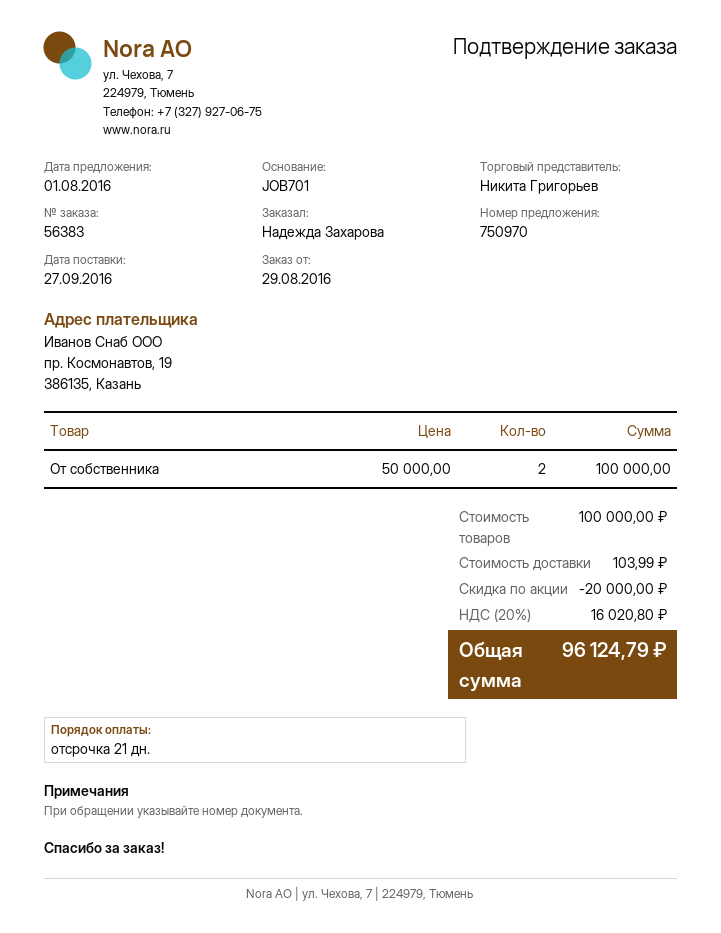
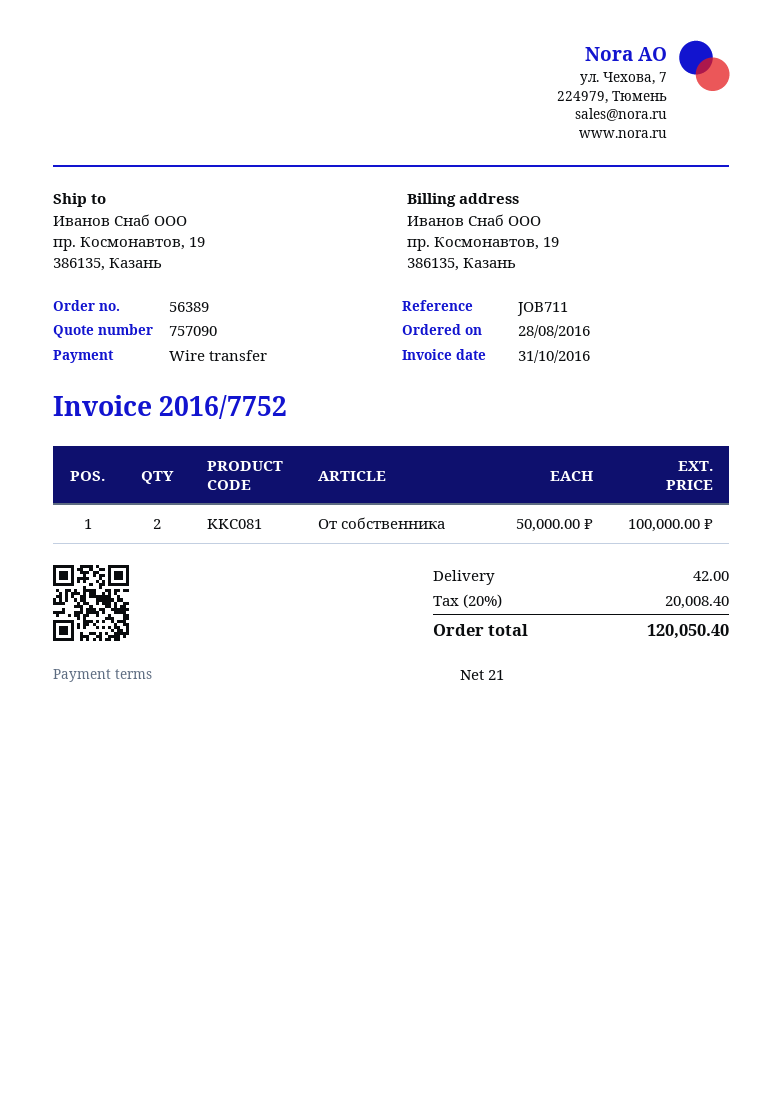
quote number: 750970 -> 757090
order number: 56383 -> 56389
order date: 2016-08-29 -> 2016-08-28
reference: JOB701 -> JOB711
discount: 20000.00 -> none
shipping: 103.99 -> 42.00
tax: 20% = 16020.80 -> 20% = 20008.40
total: 96124.79 -> 120050.40

